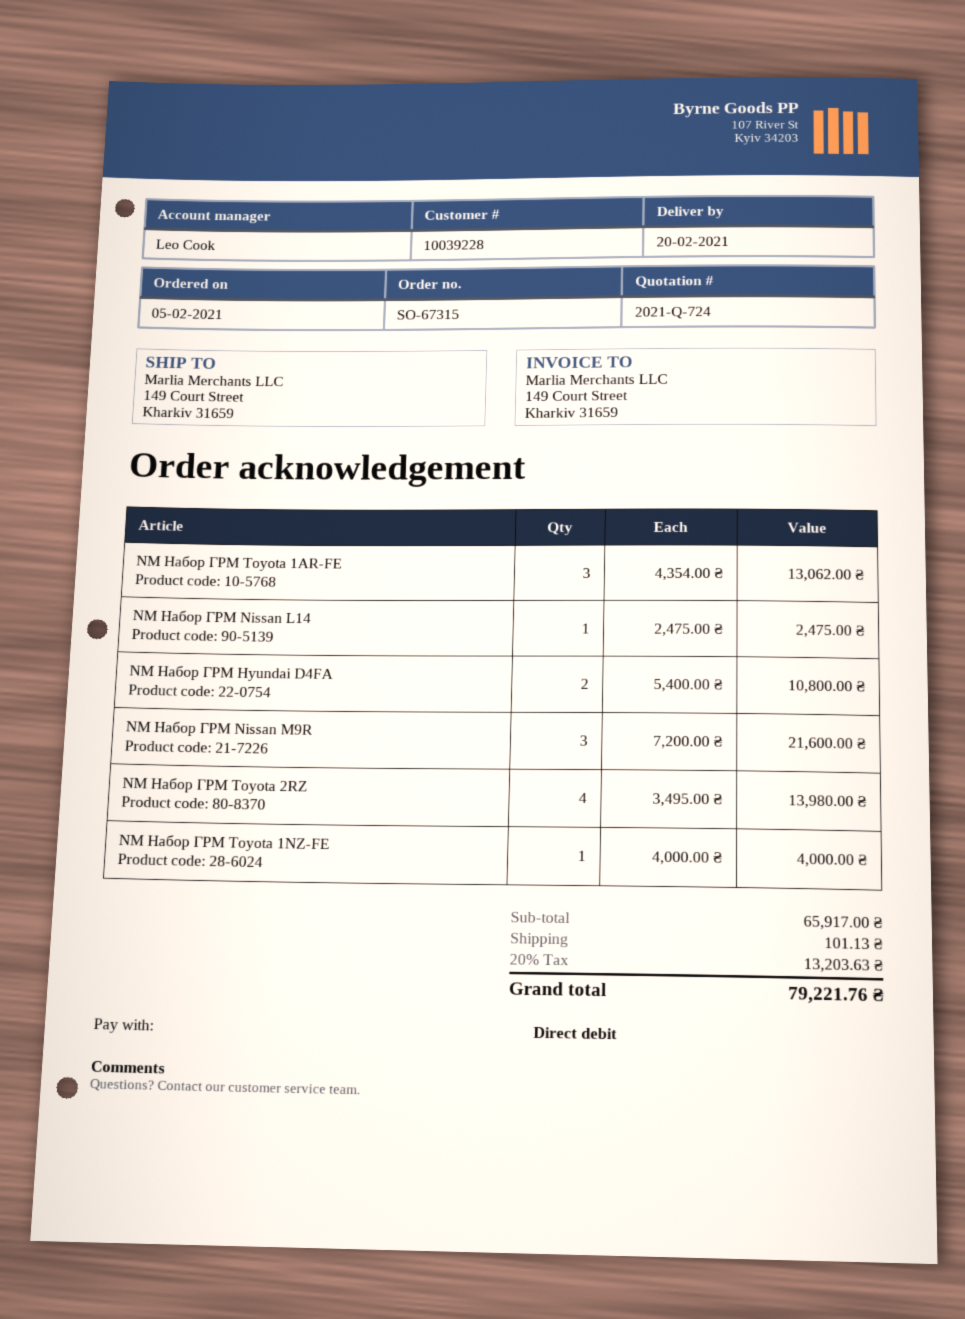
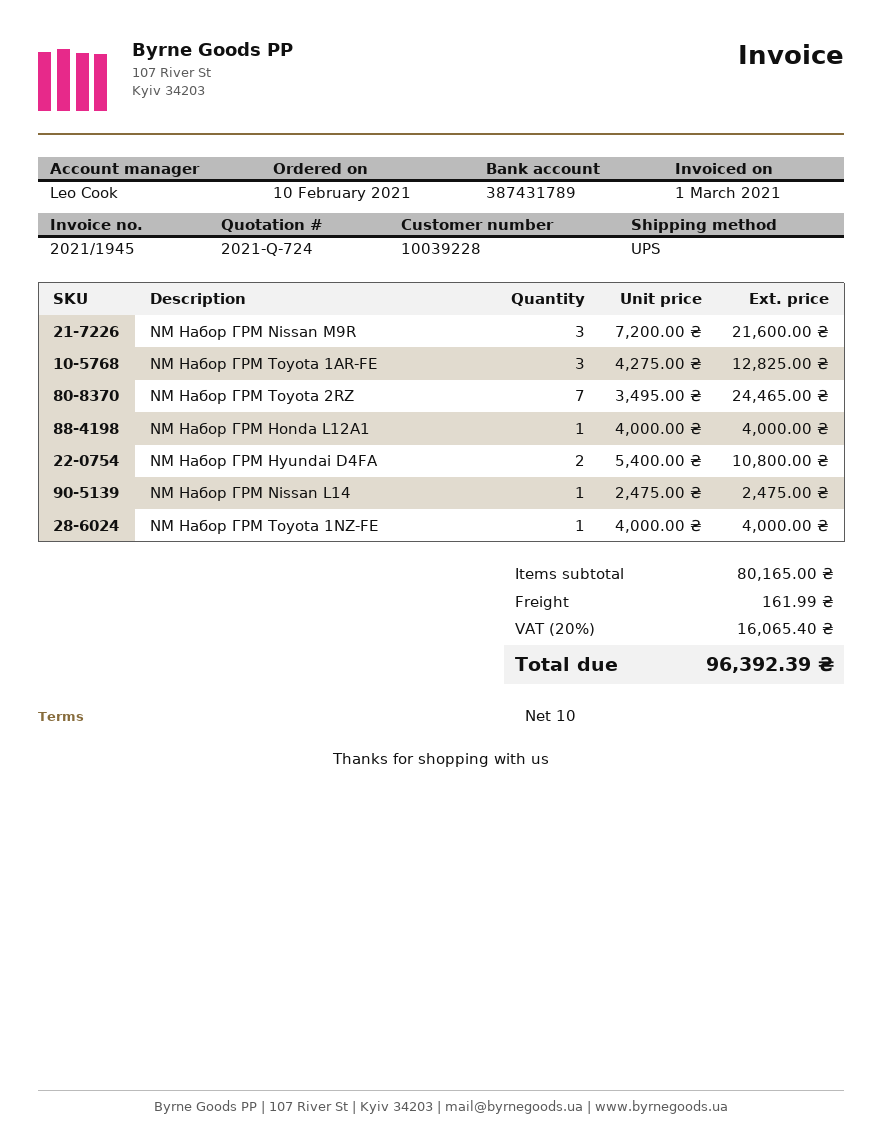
order date: 2021-02-05 -> 2021-02-10
NM Набор ГРМ Toyota 1AR-FE: 3 x 4354.00 = 13062.00 -> 3 x 4275.00 = 12825.00
NM Набор ГРМ Toyota 2RZ: 4 x 3495.00 = 13980.00 -> 7 x 3495.00 = 24465.00
NM Набор ГРМ Honda L12A1: none -> 1 x 4000.00 = 4000.00
subtotal: 65917.00 -> 80165.00
shipping: 101.13 -> 161.99
tax: 20% = 13203.63 -> 20% = 16065.40
total: 79221.76 -> 96392.39

